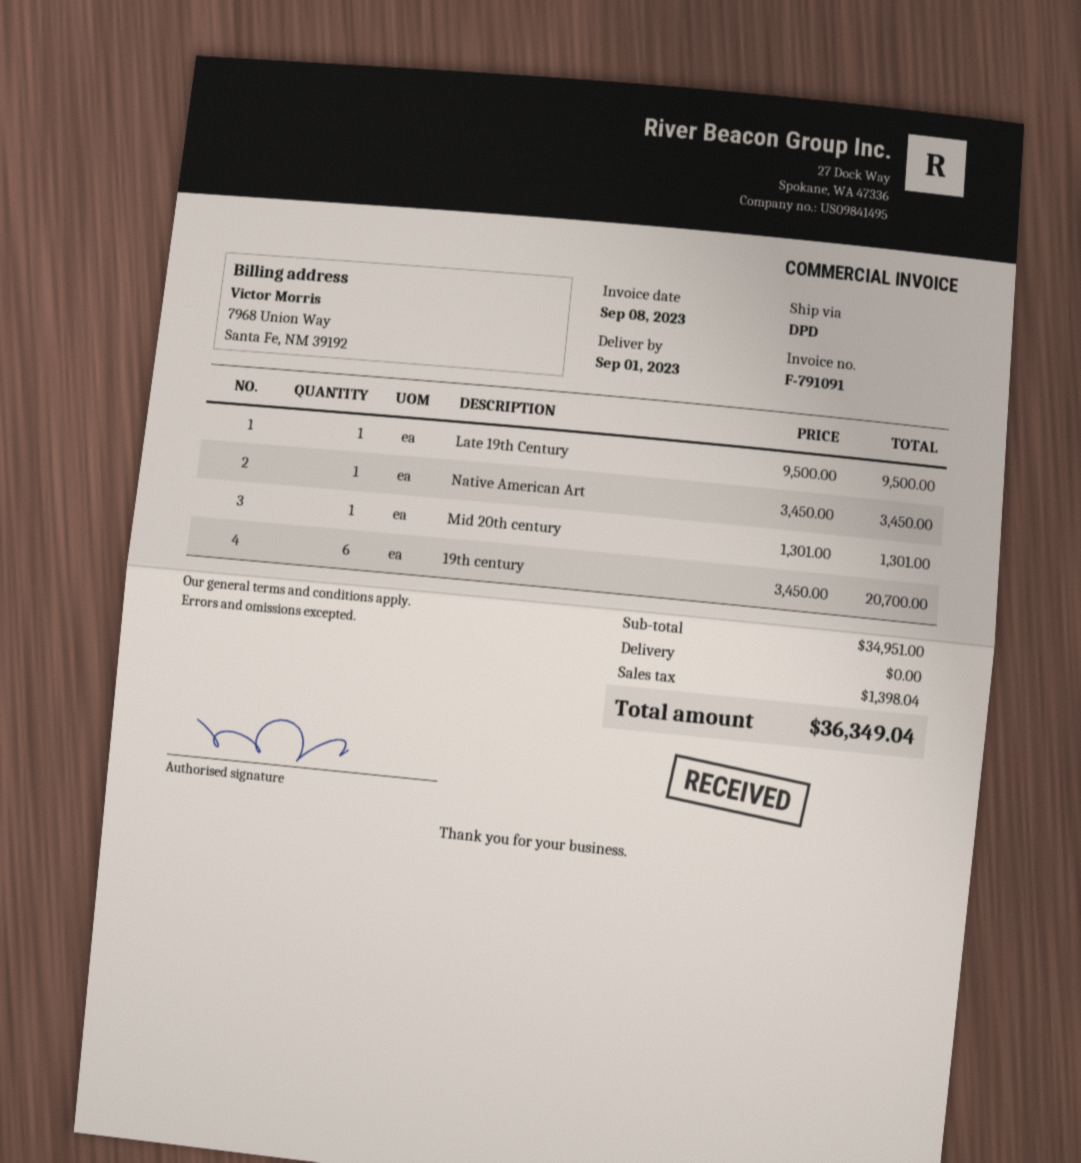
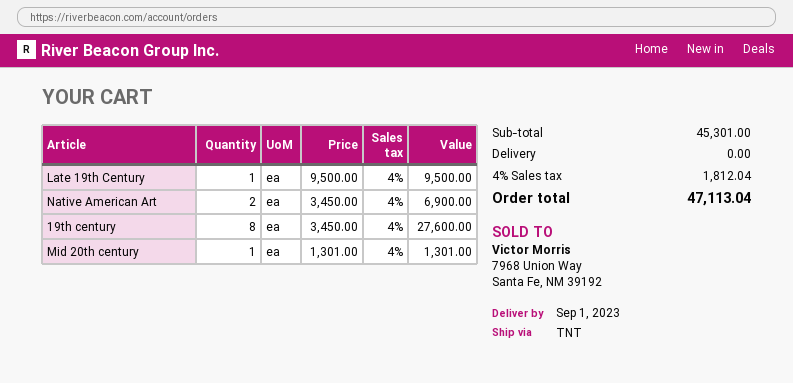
shipping method: DPD -> TNT
Native American Art: 1 x 3450.00 = 3450.00 -> 2 x 3450.00 = 6900.00
19th century: 6 x 3450.00 = 20700.00 -> 8 x 3450.00 = 27600.00
subtotal: 34951.00 -> 45301.00
tax: 1398.04 -> 1812.04
total: 36349.04 -> 47113.04

